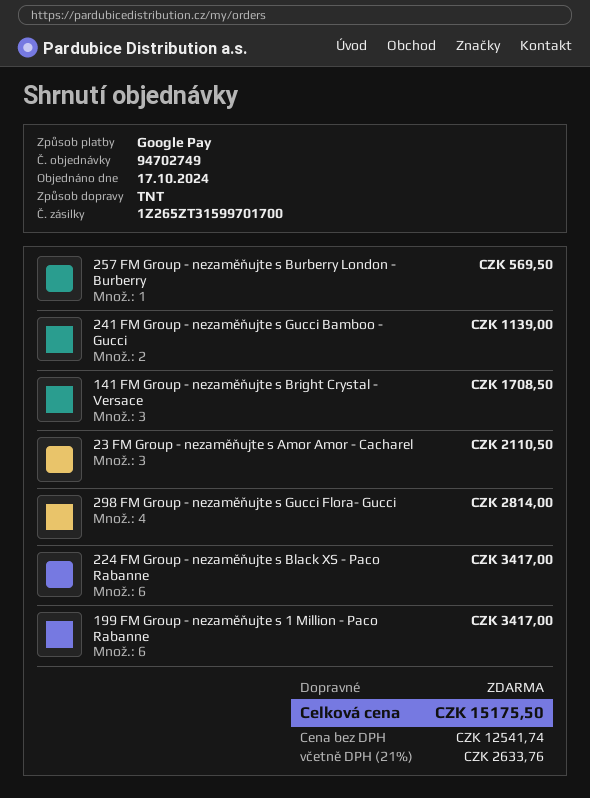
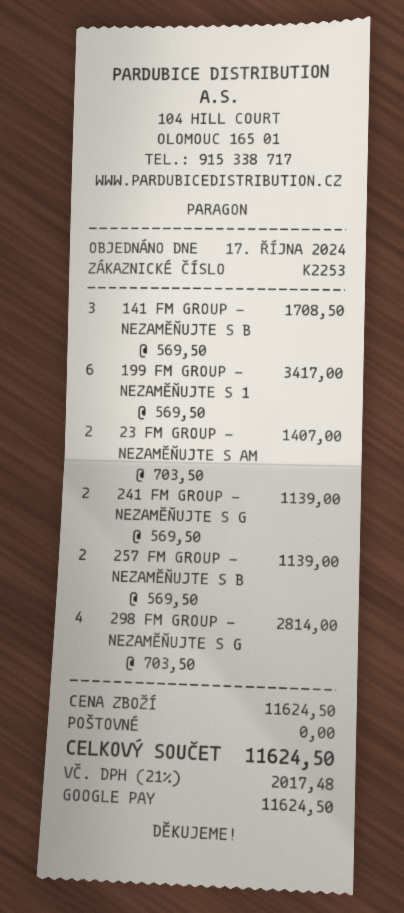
257 FM Group - nezaměňujte s Burberry London - Burberry: 1 for 569.50 -> 2 for 1139.00
23 FM Group - nezaměňujte s Amor Amor - Cacharel: 3 for 2110.50 -> 2 for 1407.00
224 FM Group - nezaměňujte s Black XS - Paco Rabanne: 6 for 3417.00 -> none
tax: 21% = 2633.76 -> 21% = 2017.48
total: 15175.50 -> 11624.50

